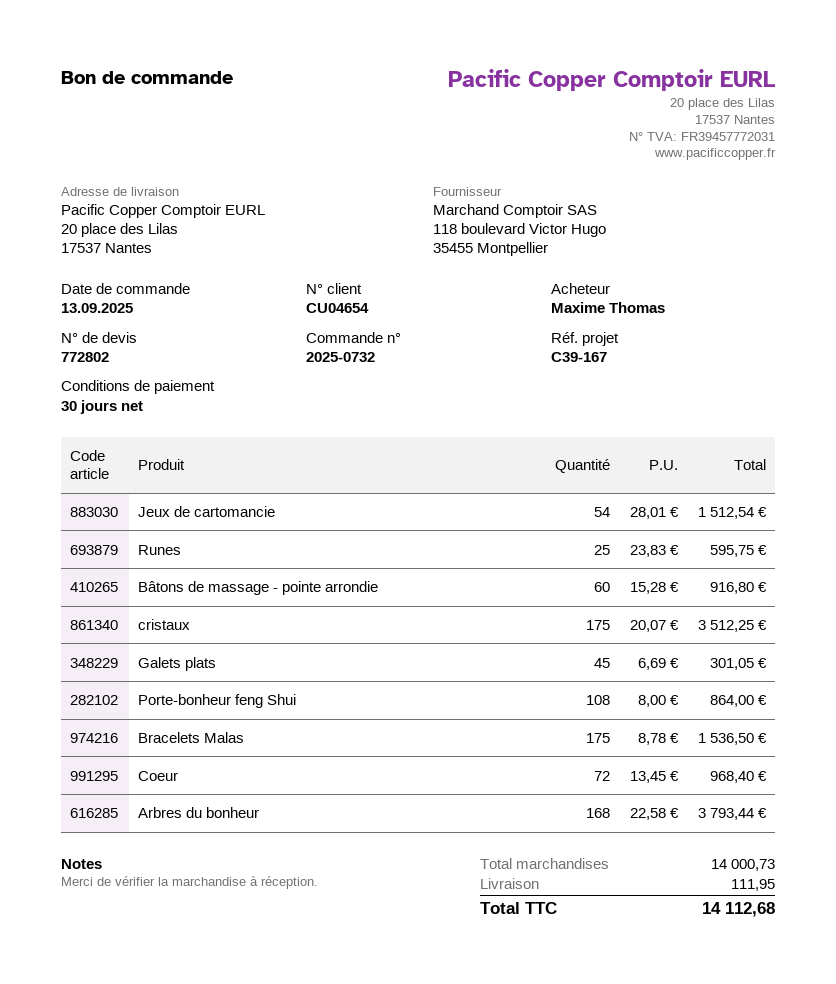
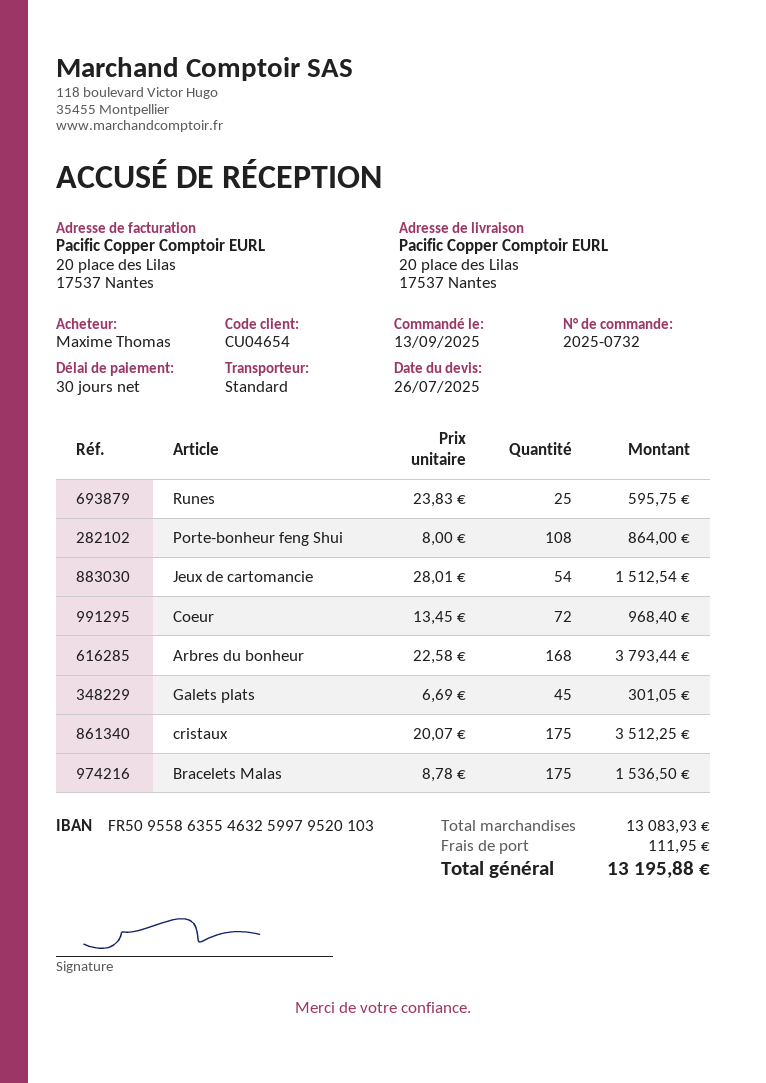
Bâtons de massage - pointe arrondie: 60 x 15.28 = 916.80 -> none
subtotal: 14000.73 -> 13083.93
total: 14112.68 -> 13195.88

